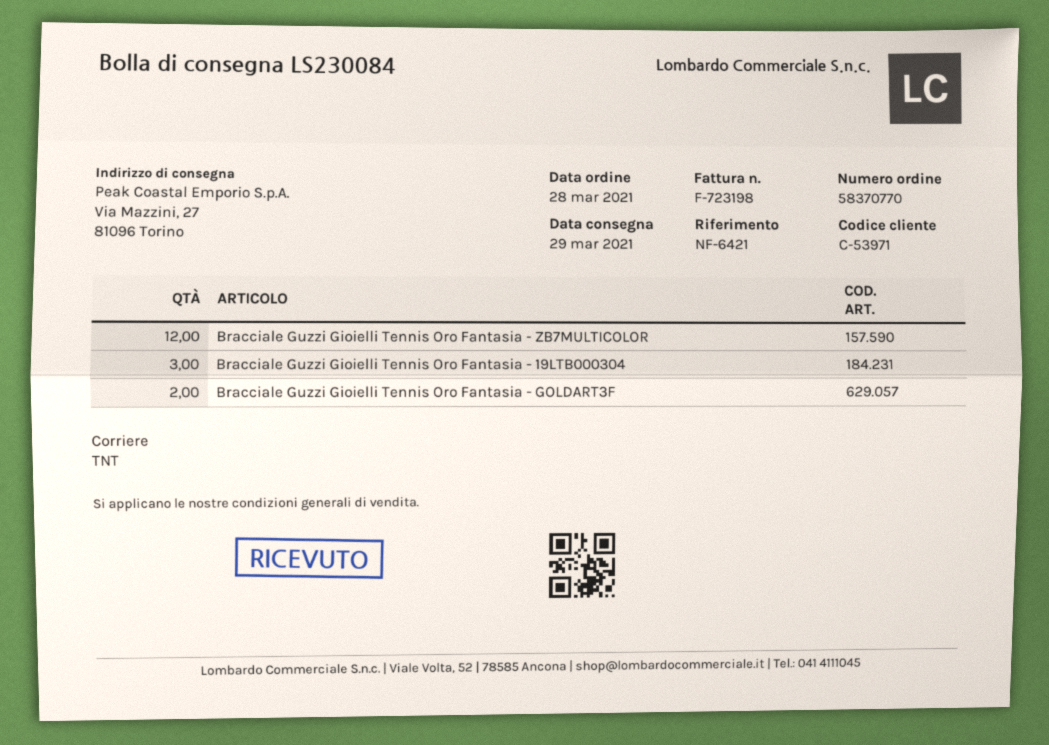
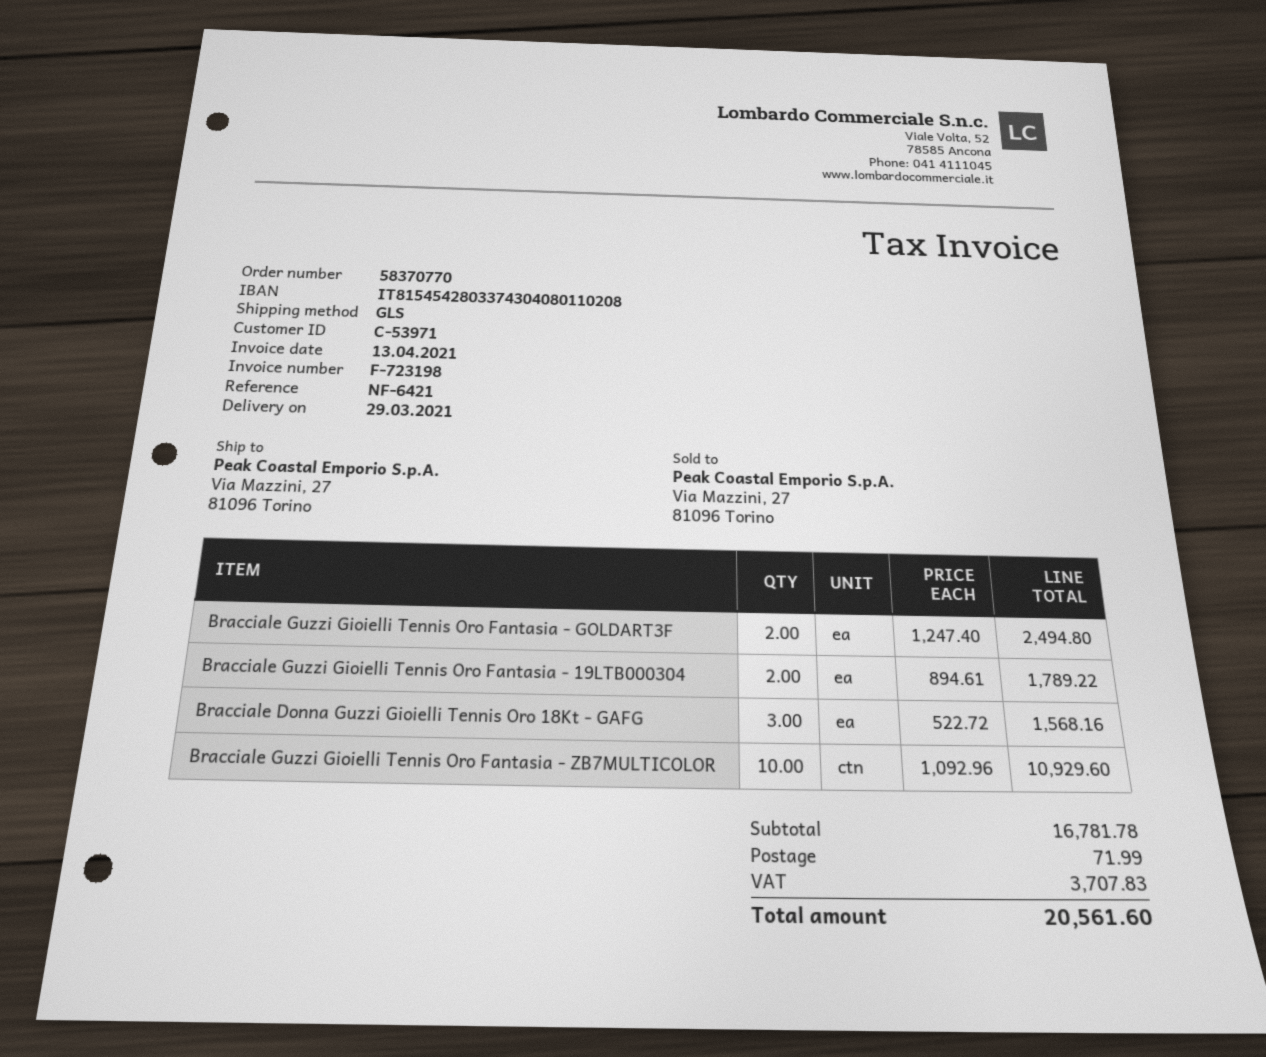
shipping method: TNT -> GLS
Bracciale Guzzi Gioielli Tennis Oro Fantasia - ZB7MULTICOLOR: 12 -> 10
Bracciale Guzzi Gioielli Tennis Oro Fantasia - 19LTB000304: 3 -> 2
Bracciale Donna Guzzi Gioielli Tennis Oro 18Kt - GAFG: none -> 3

